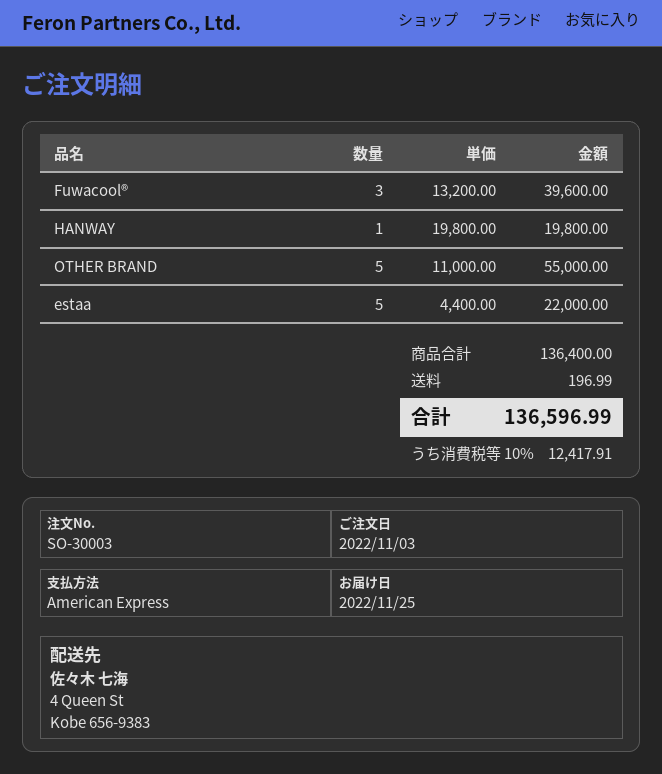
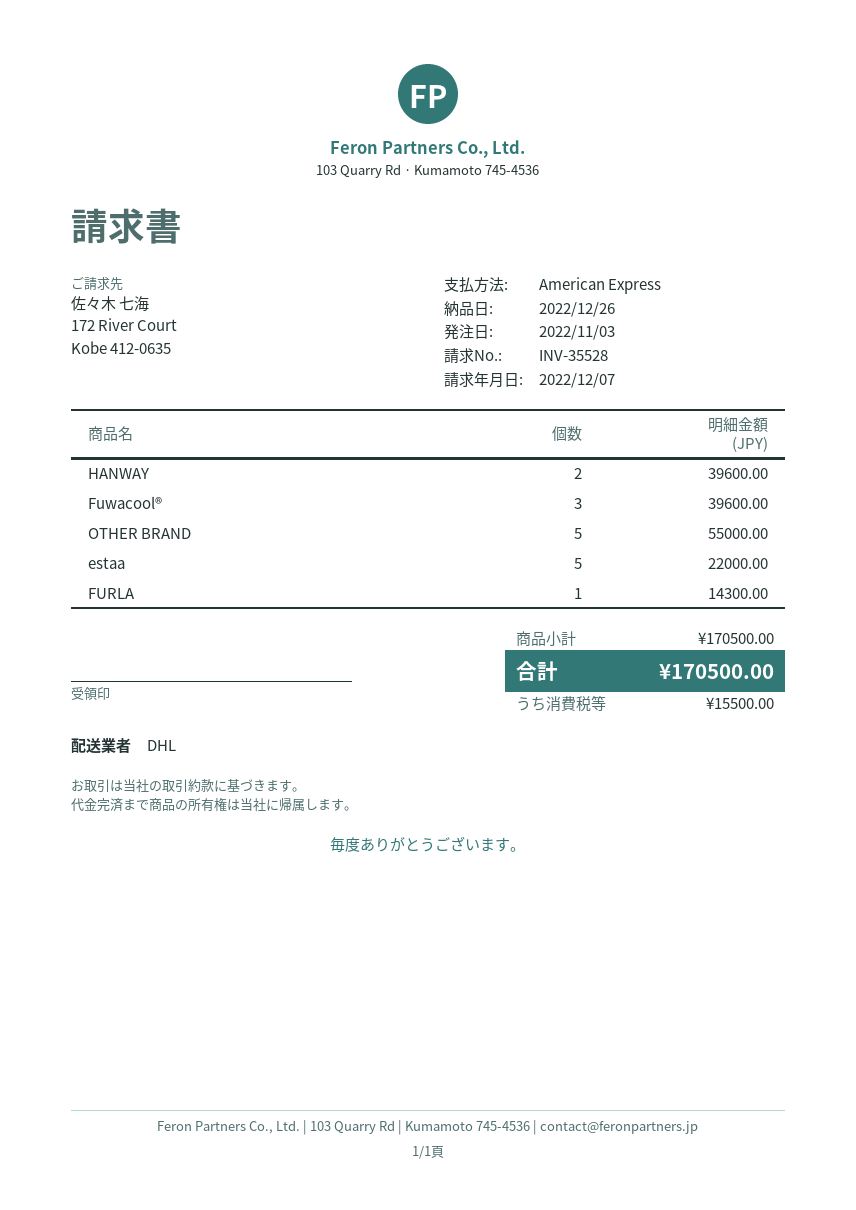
delivery date: 2022-11-25 -> 2022-12-26
HANWAY: 1 for 19800.00 -> 2 for 39600.00
FURLA: none -> 1 for 14300.00
subtotal: 136400.00 -> 170500.00
shipping: 196.99 -> none
tax: 12417.91 -> 15500.00
total: 136596.99 -> 170500.00

